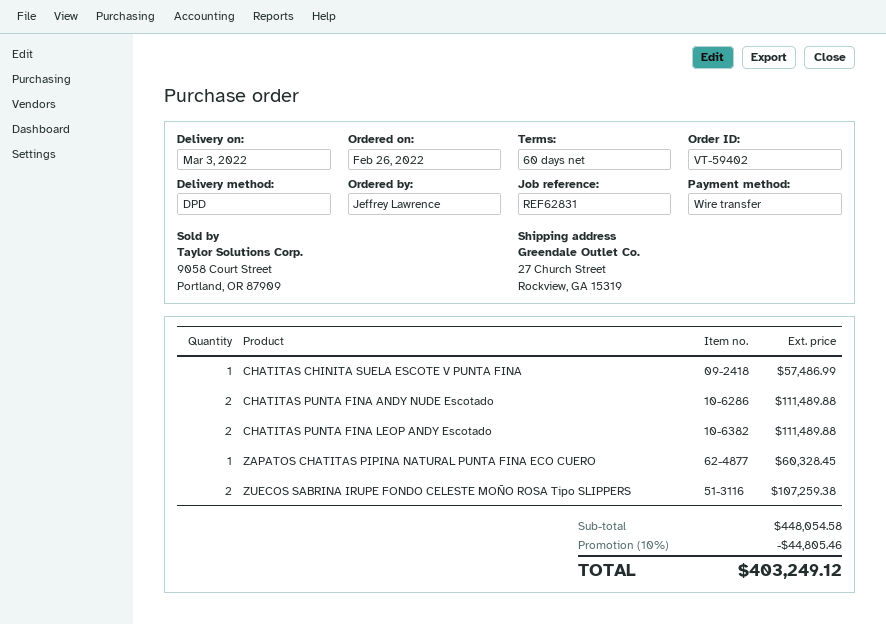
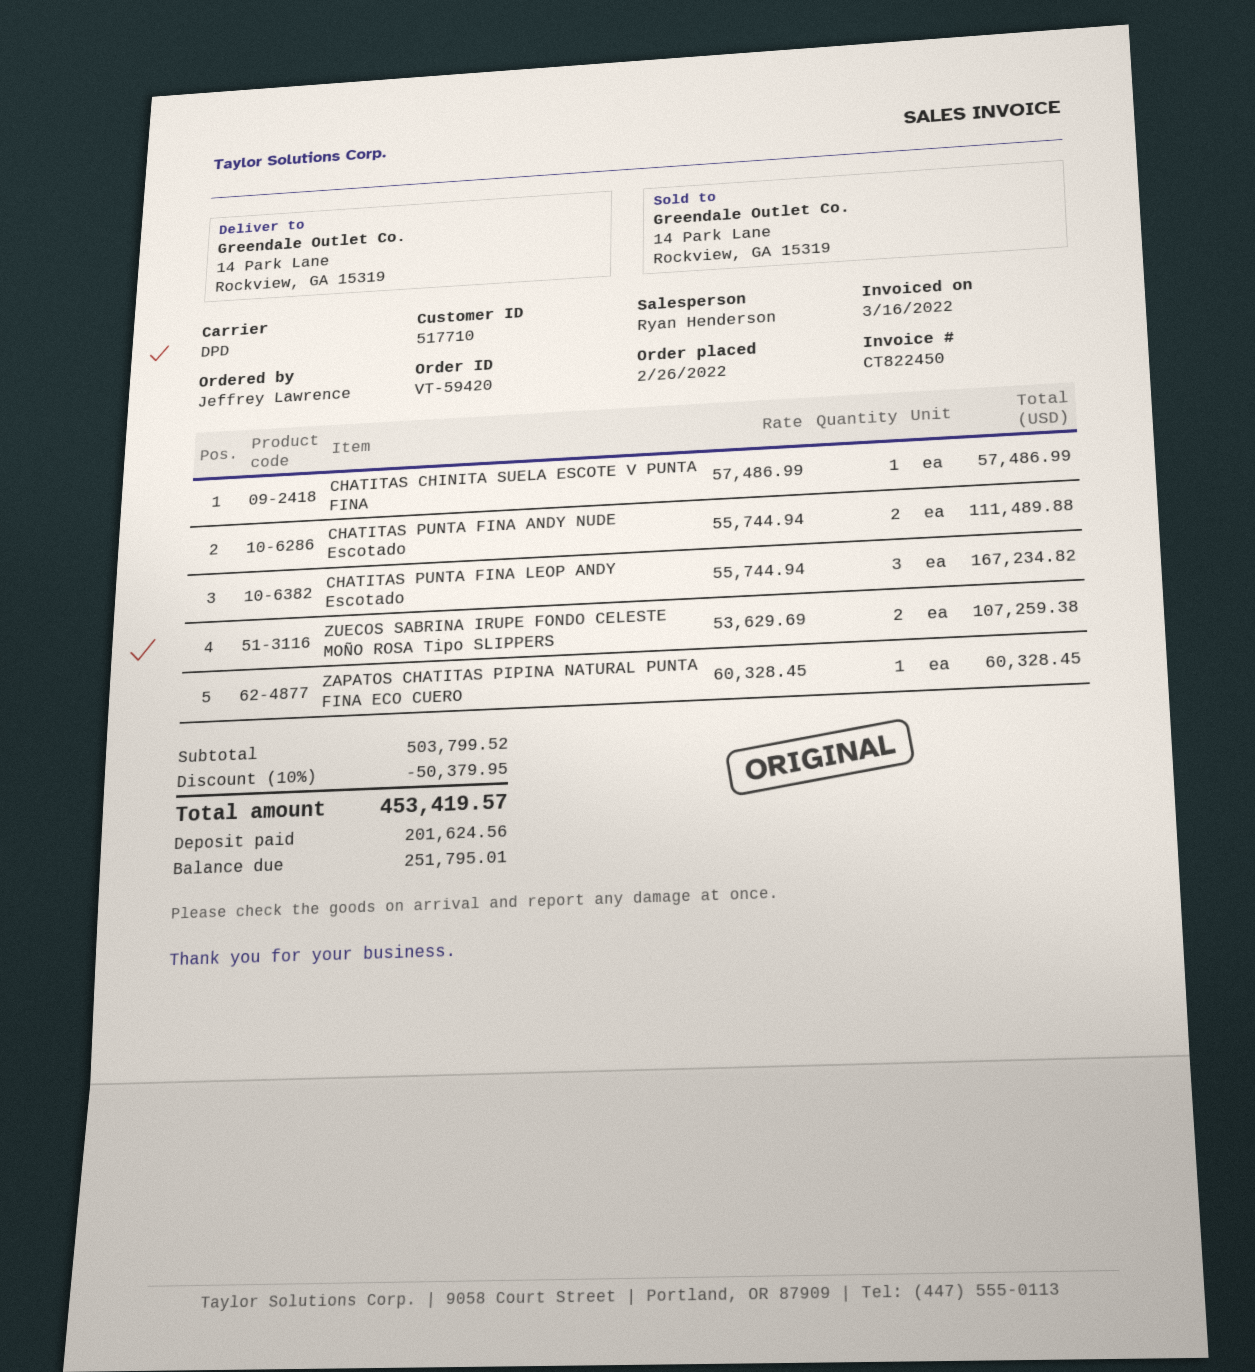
order number: VT-59402 -> VT-59420
ship to: 27 Church Street, Rockview, GA 15319 -> 14 Park Lane, Rockview, GA 15319
CHATITAS PUNTA FINA LEOP ANDY Escotado: 2 for 111489.88 -> 3 for 167234.82
subtotal: 448054.58 -> 503799.52
discount: 10% = 44805.46 -> 10% = 50379.95
total: 403249.12 -> 453419.57

